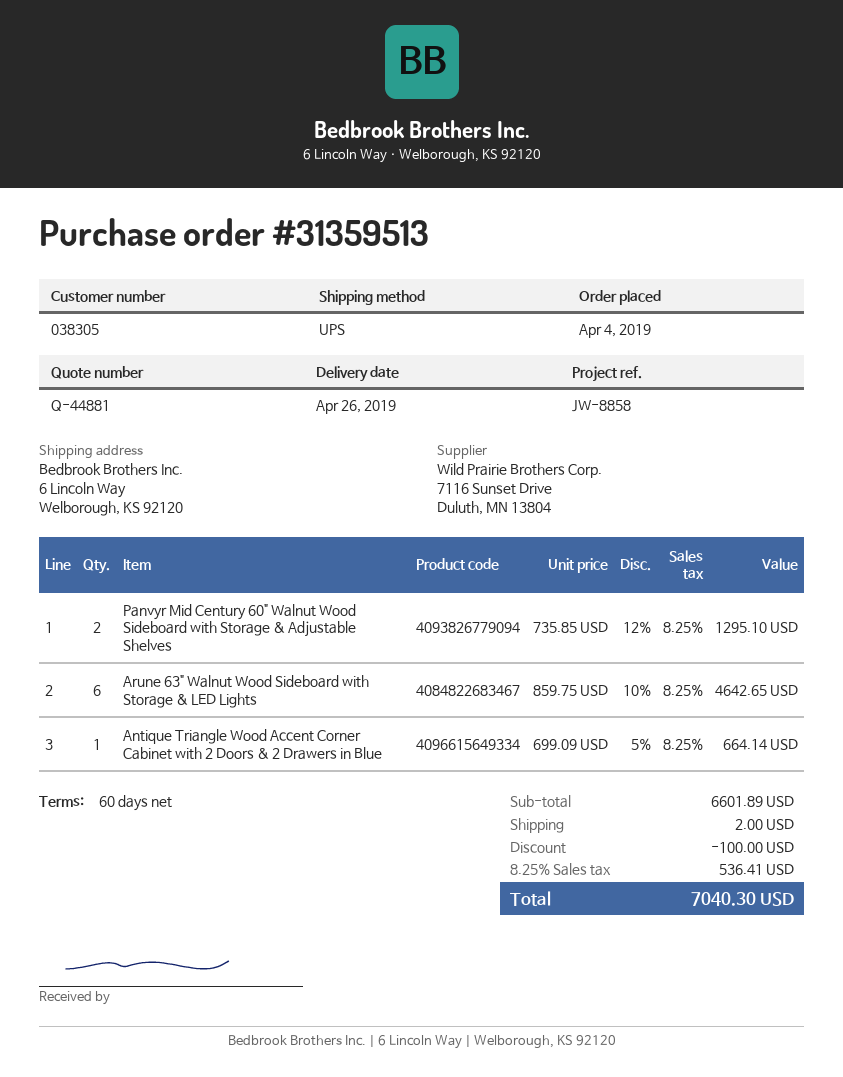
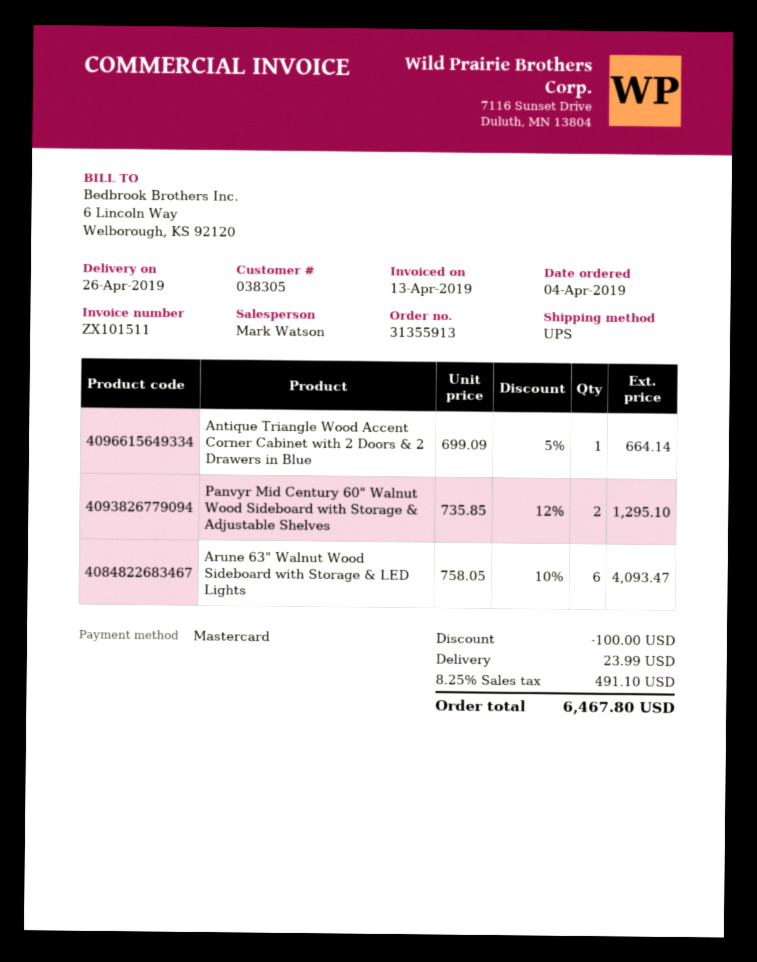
order number: 31359513 -> 31355913
Arune 63" Walnut Wood Sideboard with Storage & LED Lights: 6 x 859.75 - 10% = 4642.65 -> 6 x 758.05 - 10% = 4093.47
shipping: 2.00 -> 23.99
tax: 8.25% = 536.41 -> 8.25% = 491.10
total: 7040.30 -> 6467.80

